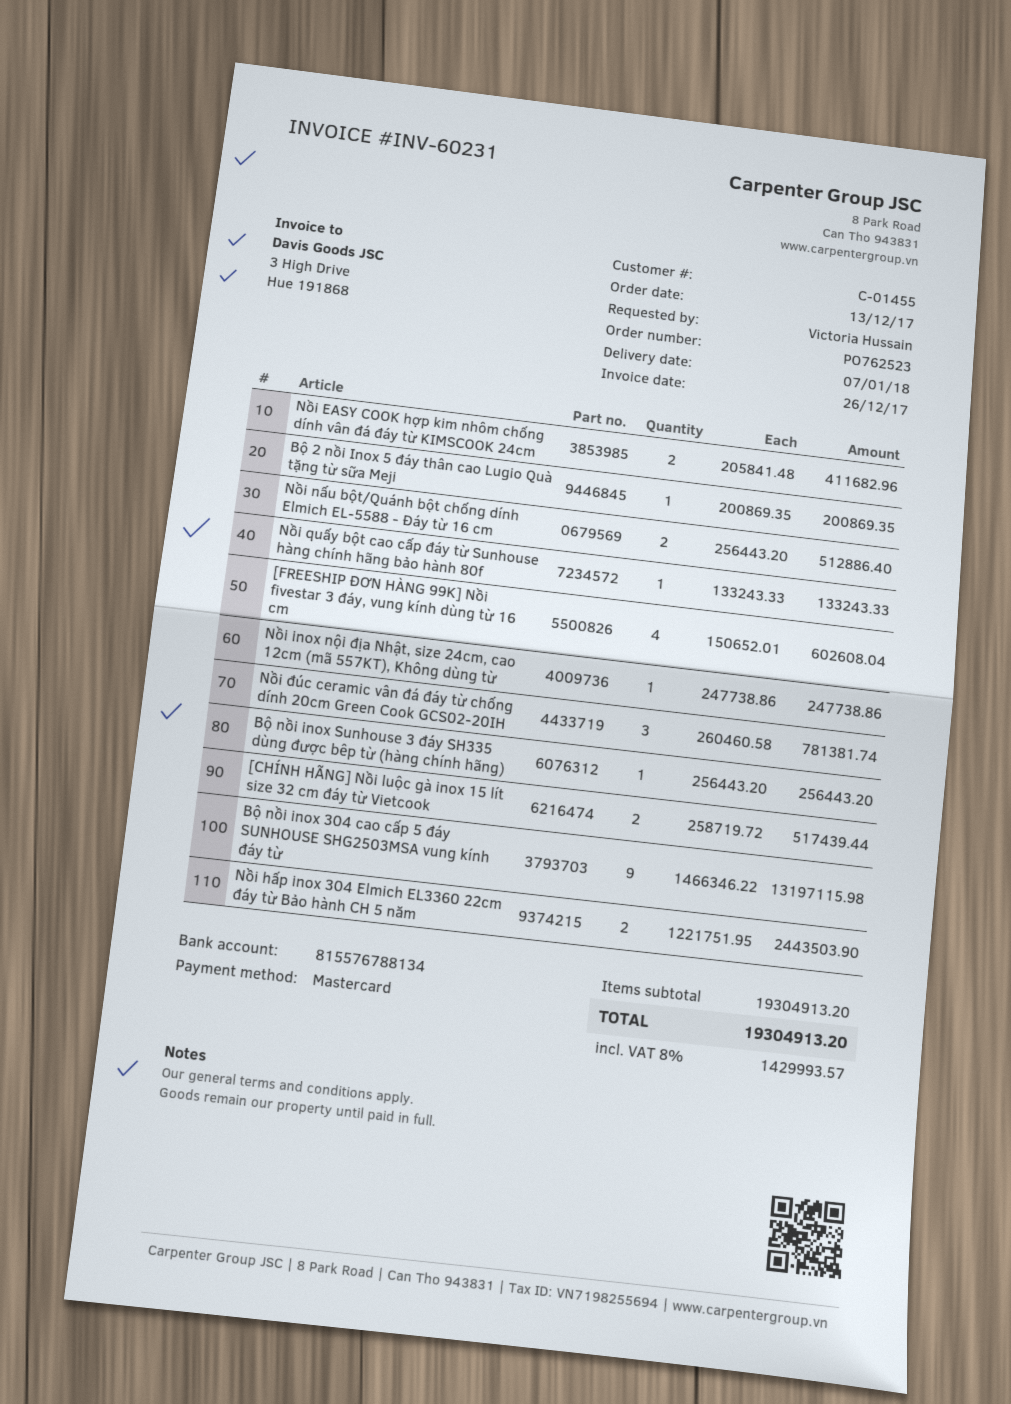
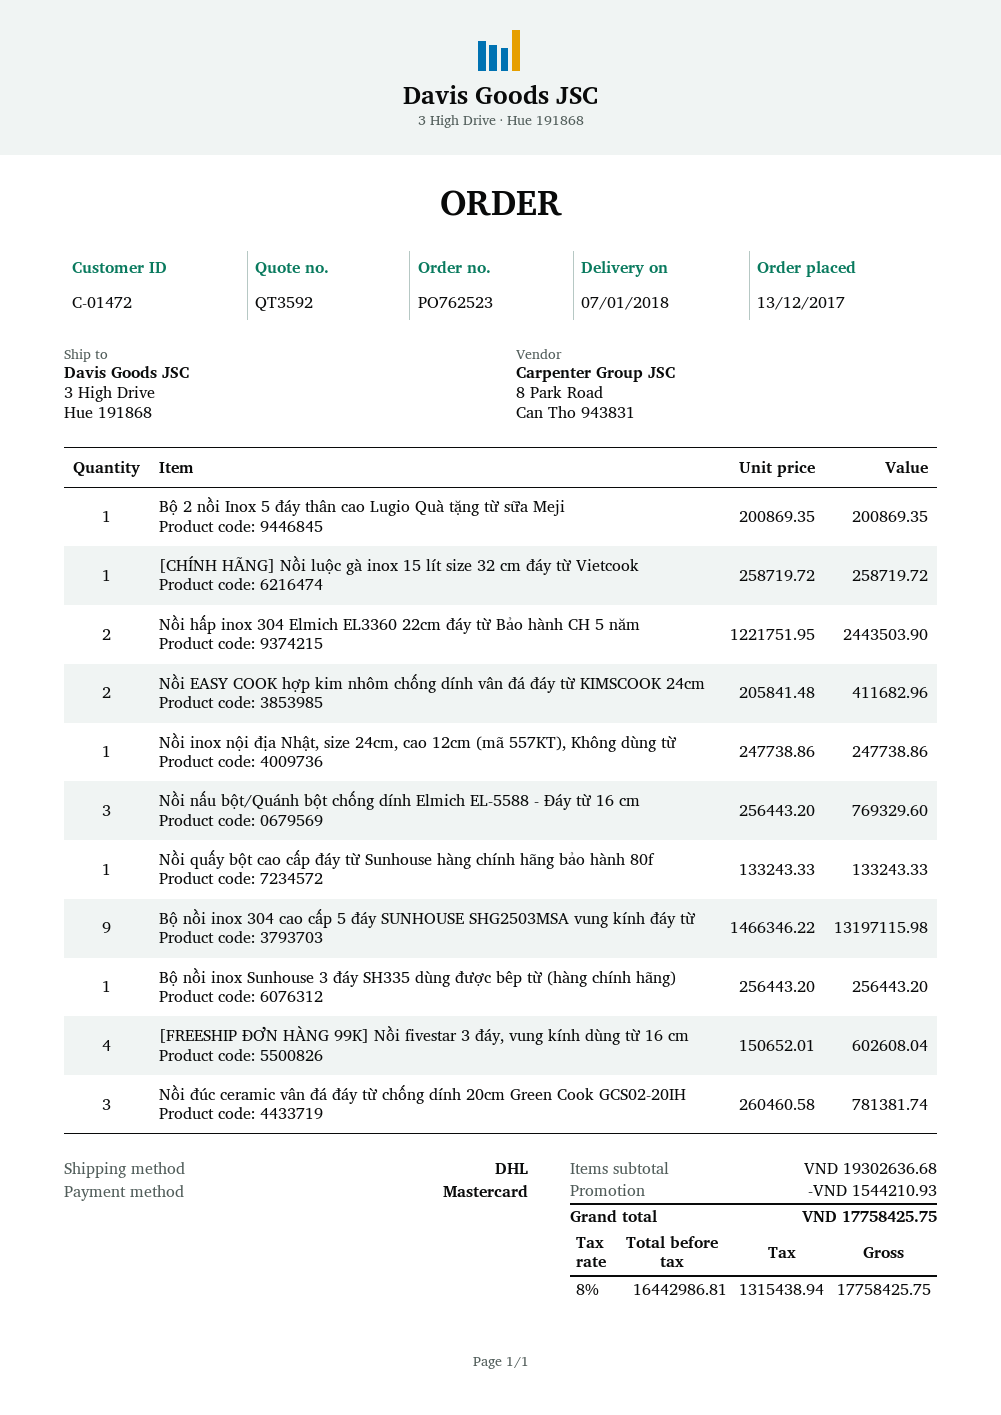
customer number: C-01455 -> C-01472
Nồi nấu bột/Quánh bột chống dính Elmich EL-5588 - Đáy từ 16 cm: 2 x 256443.20 = 512886.40 -> 3 x 256443.20 = 769329.60
[CHÍNH HÃNG] Nồi luộc gà inox 15 lít size 32 cm đáy từ Vietcook: 2 x 258719.72 = 517439.44 -> 1 x 258719.72 = 258719.72
subtotal: 19304913.20 -> 19302636.68
discount: none -> 1544210.93
tax: 8% = 1429993.57 -> 8% = 1315438.94
total: 19304913.20 -> 17758425.75

